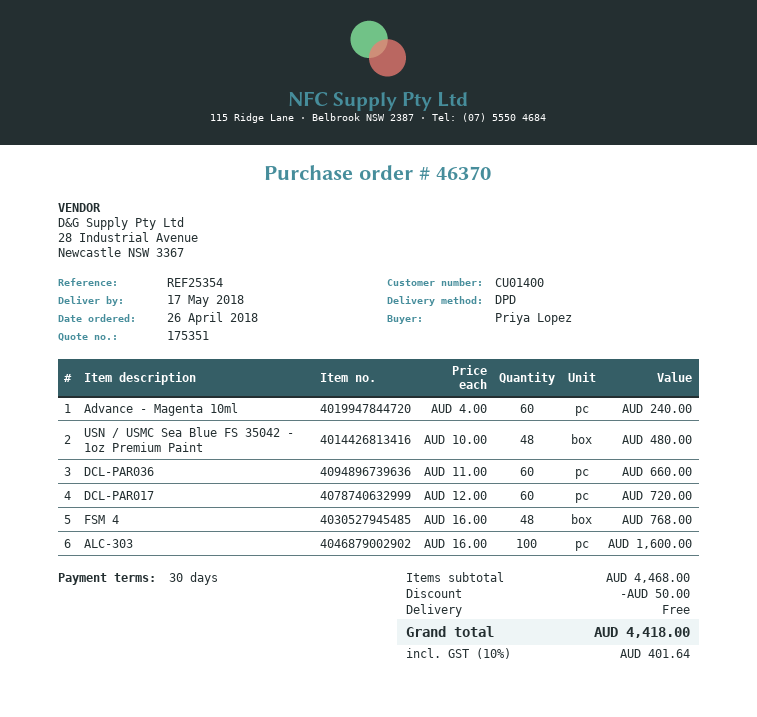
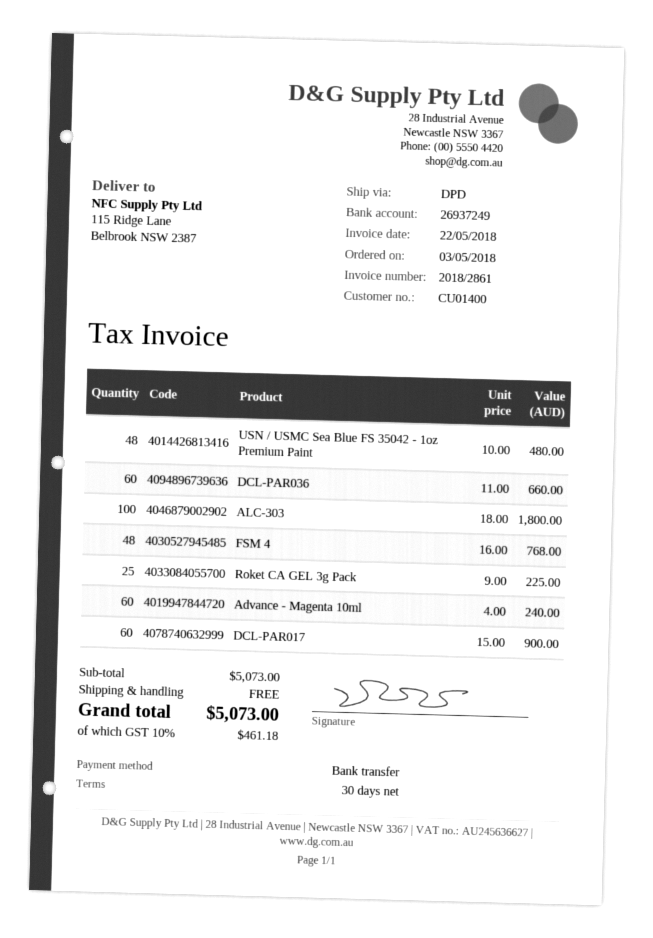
order date: 2018-04-26 -> 2018-05-03
DCL-PAR017: 60 x 12.00 = 720.00 -> 60 x 15.00 = 900.00
ALC-303: 100 x 16.00 = 1600.00 -> 100 x 18.00 = 1800.00
Roket CA GEL 3g Pack: none -> 25 x 9.00 = 225.00
subtotal: 4468.00 -> 5073.00
discount: 50.00 -> none
tax: 10% = 401.64 -> 10% = 461.18
total: 4418.00 -> 5073.00

